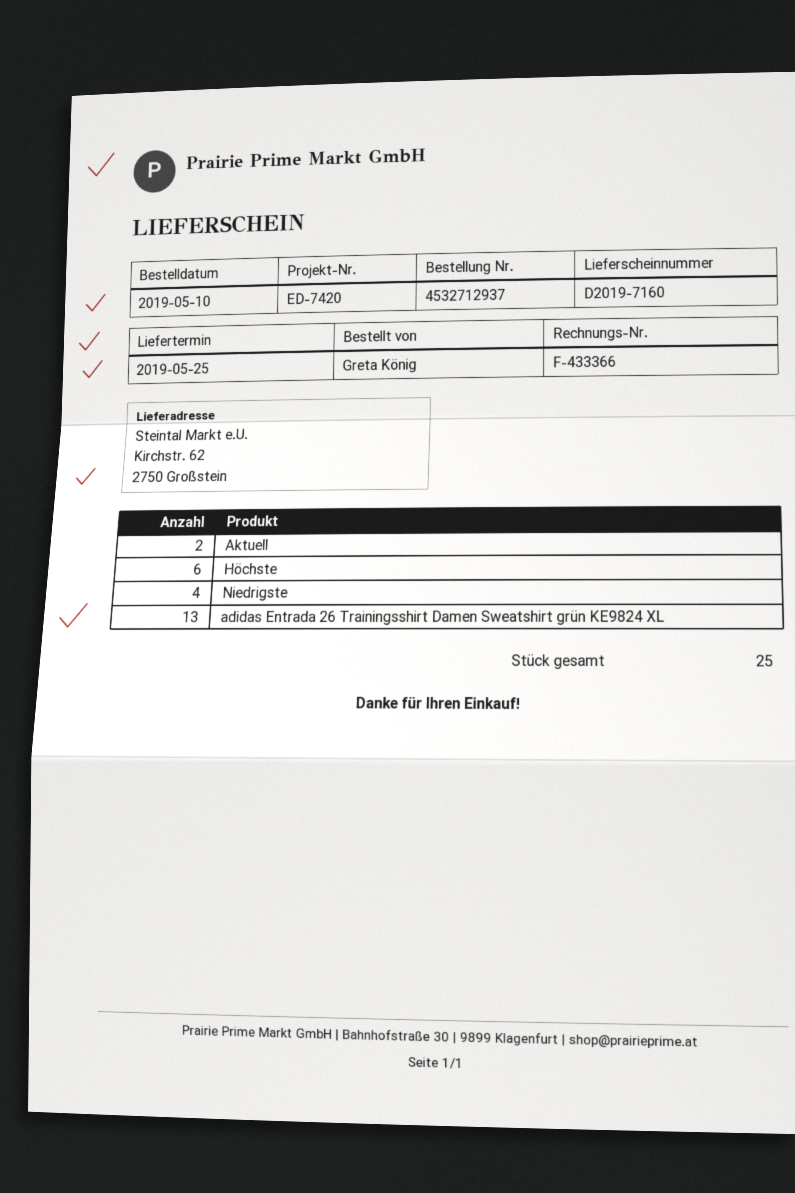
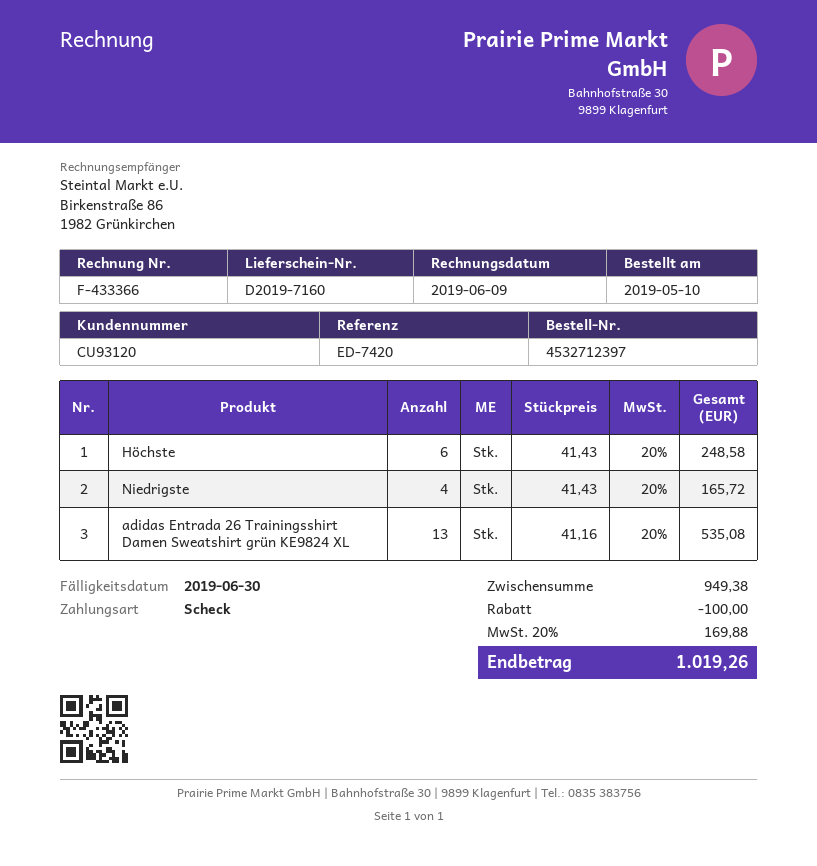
order number: 4532712937 -> 4532712397
Aktuell: 2 -> none

